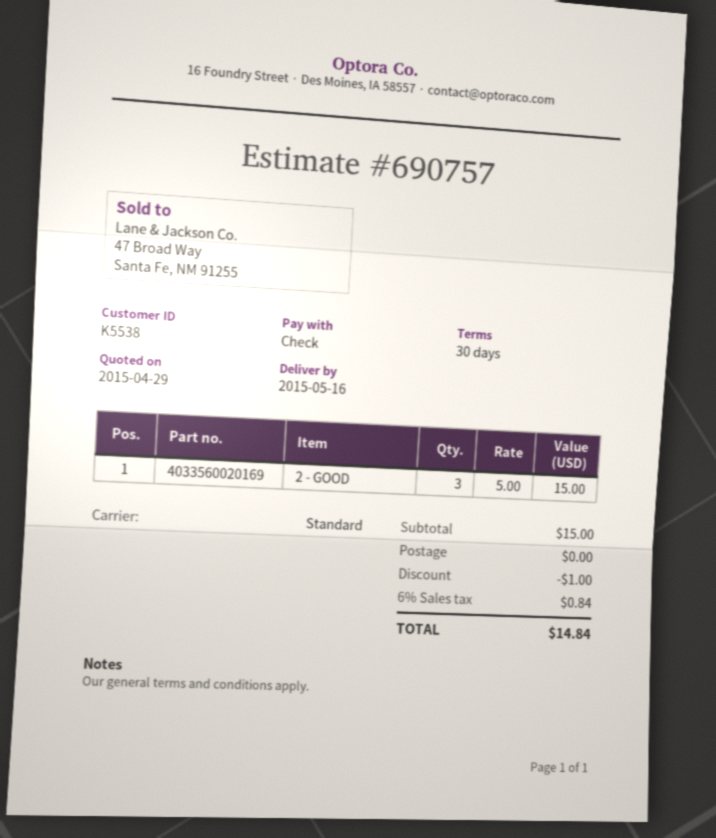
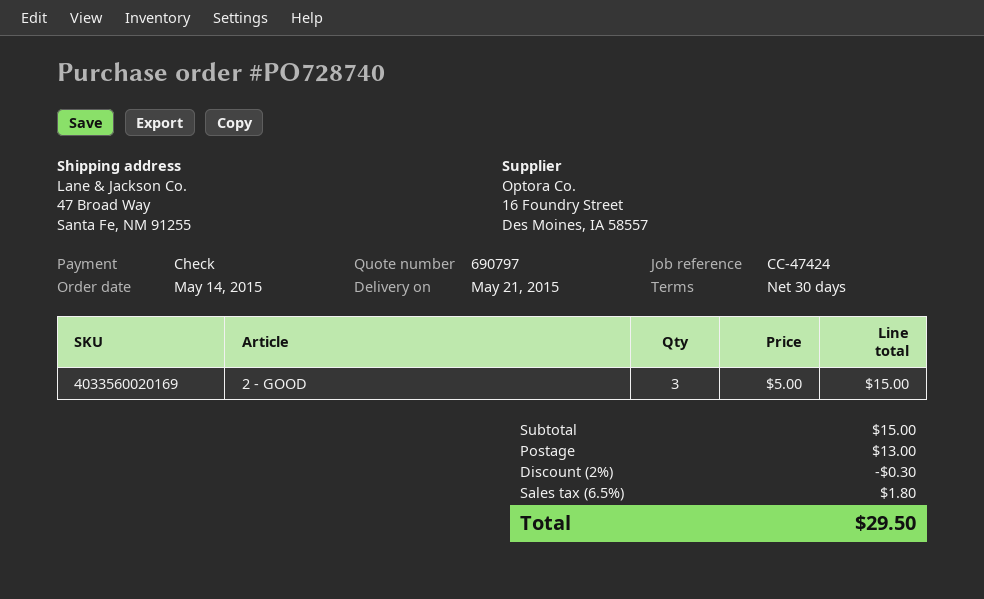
quote number: 690757 -> 690797
delivery date: 2015-05-16 -> 2015-05-21
discount: 1.00 -> 0.30
shipping: 0.00 -> 13.00
tax: 6% = 0.84 -> 6.5% = 1.80
total: 14.84 -> 29.50

